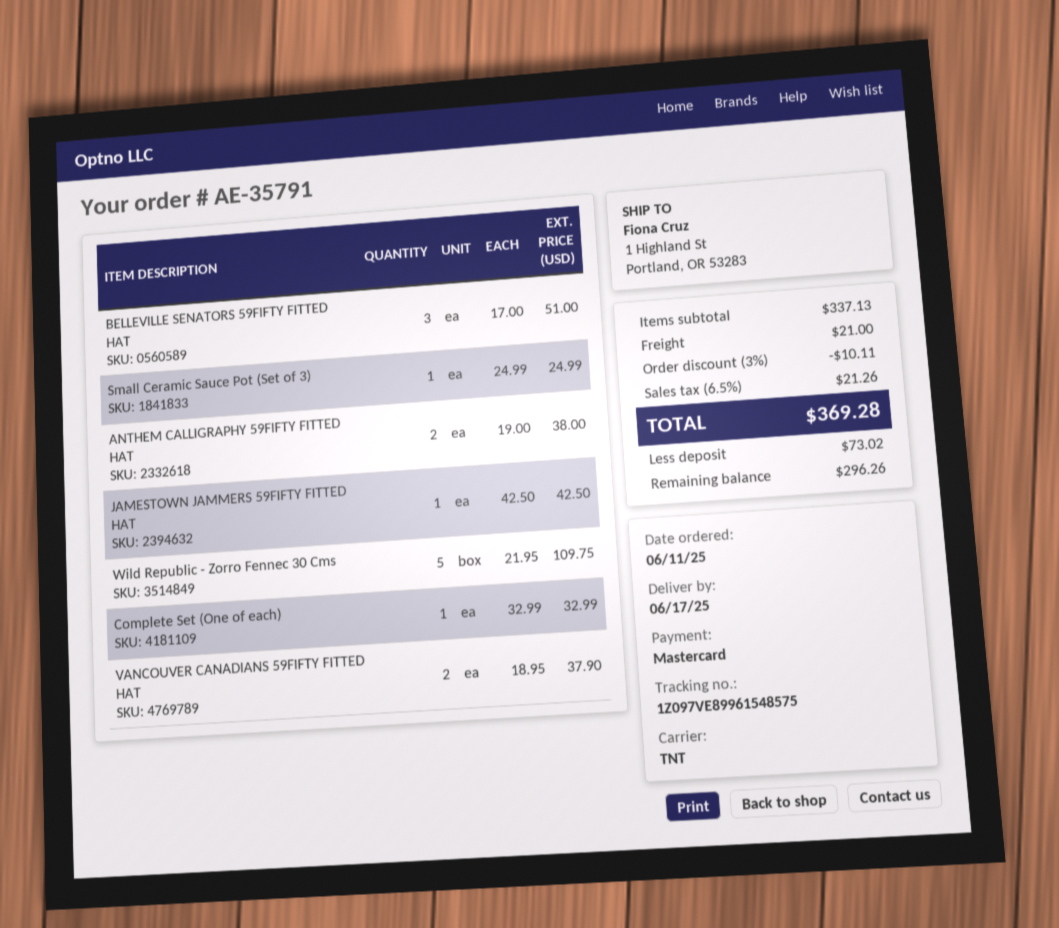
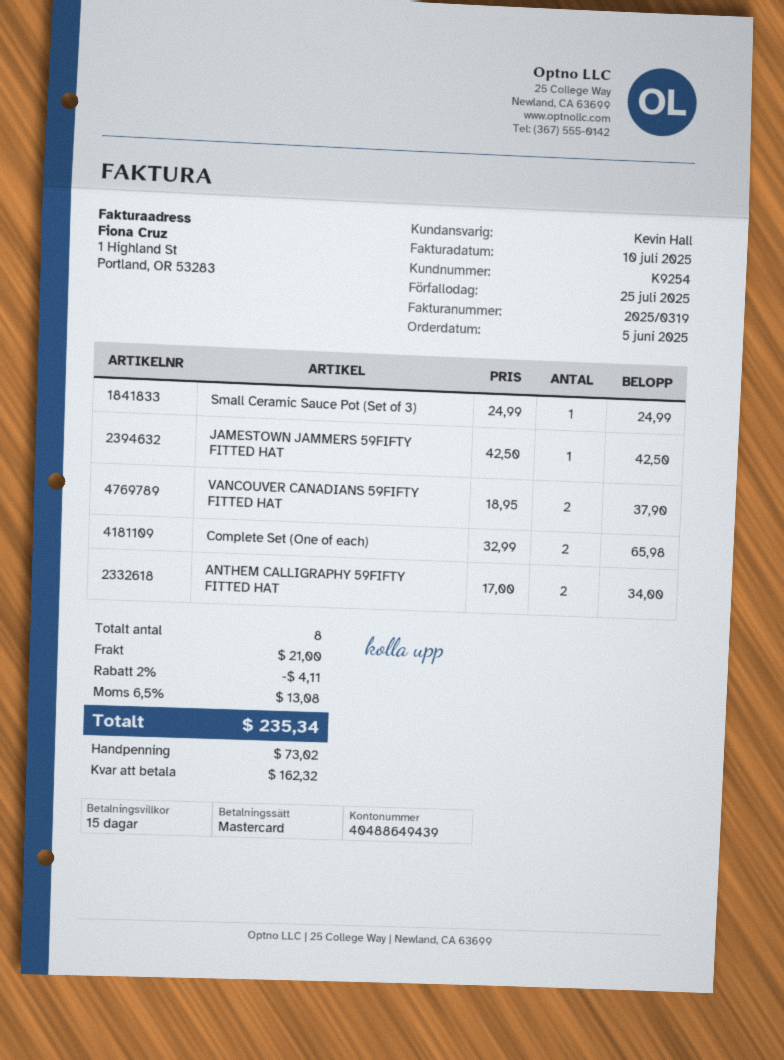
order date: 2025-06-11 -> 2025-06-05
BELLEVILLE SENATORS 59FIFTY FITTED HAT: 3 x 17.00 = 51.00 -> none
ANTHEM CALLIGRAPHY 59FIFTY FITTED HAT: 2 x 19.00 = 38.00 -> 2 x 17.00 = 34.00
Wild Republic - Zorro Fennec 30 Cms: 5 x 21.95 = 109.75 -> none
Complete Set (One of each): 1 x 32.99 = 32.99 -> 2 x 32.99 = 65.98
discount: 3% = 10.11 -> 2% = 4.11
tax: 6.5% = 21.26 -> 6.5% = 13.08
total: 369.28 -> 235.34
balance: 296.26 -> 162.32

